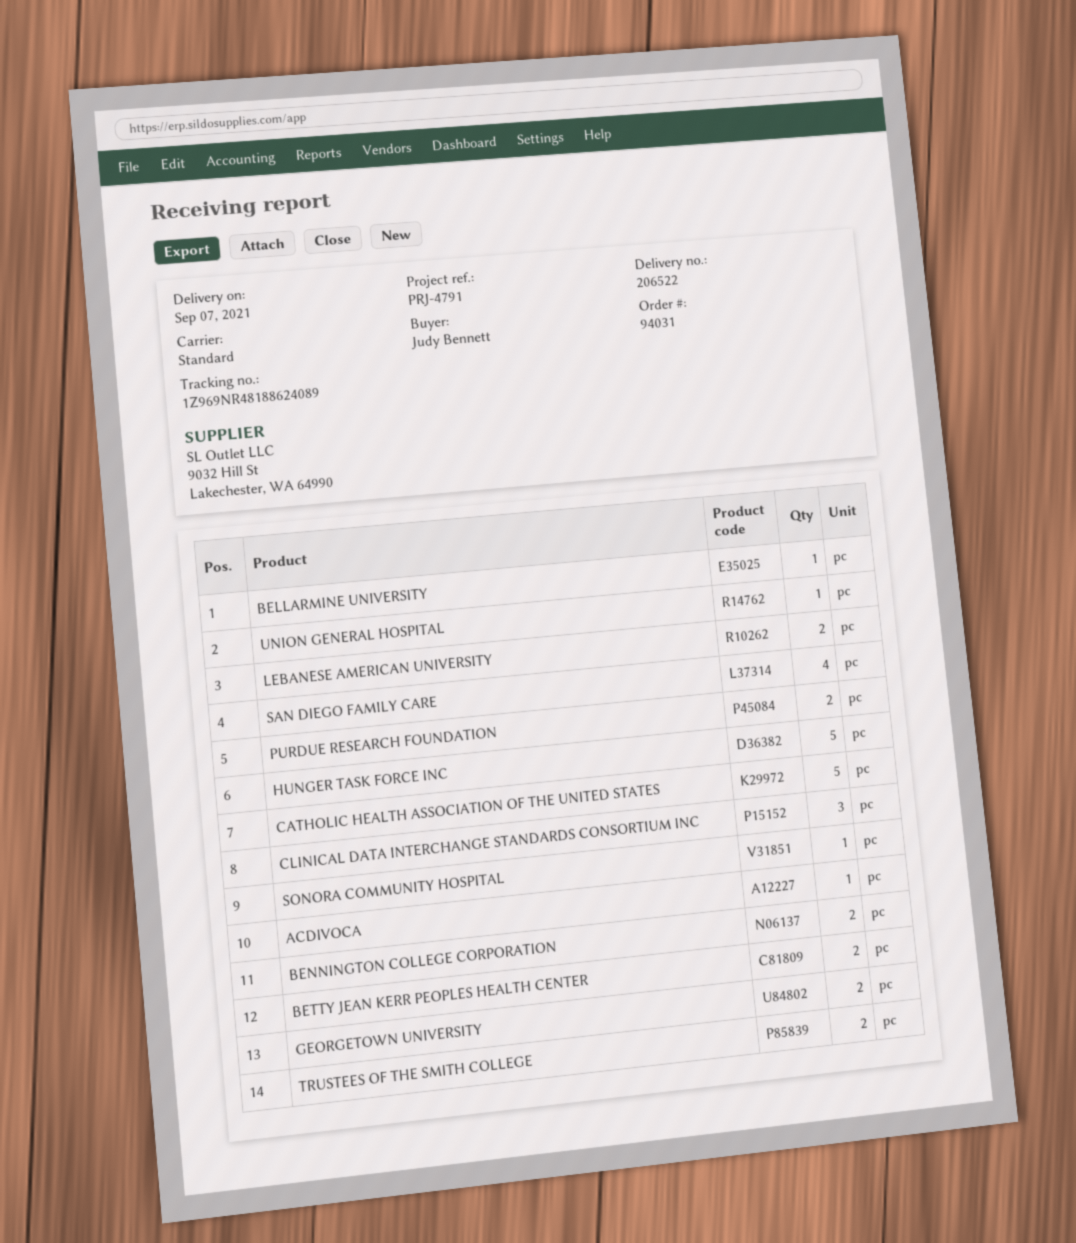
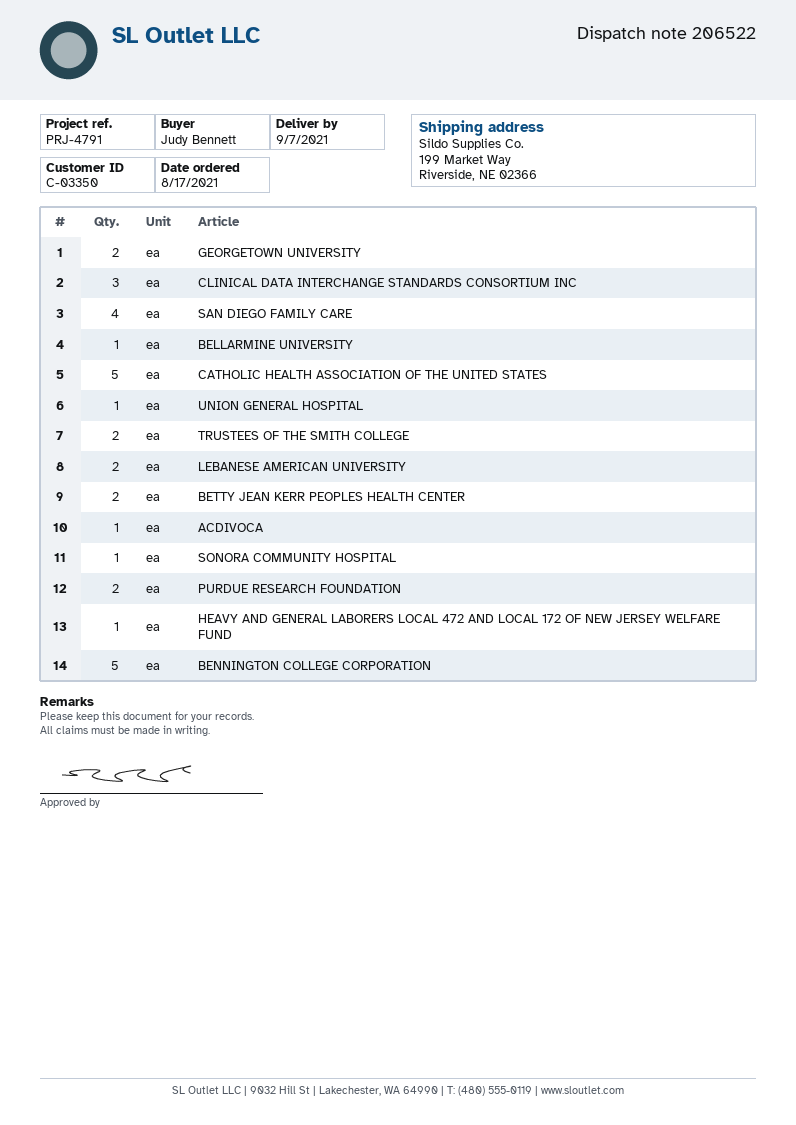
HUNGER TASK FORCE INC: 5 -> none
BENNINGTON COLLEGE CORPORATION: 2 -> 5
HEAVY AND GENERAL LABORERS LOCAL 472 AND LOCAL 172 OF NEW JERSEY WELFARE FUND: none -> 1

